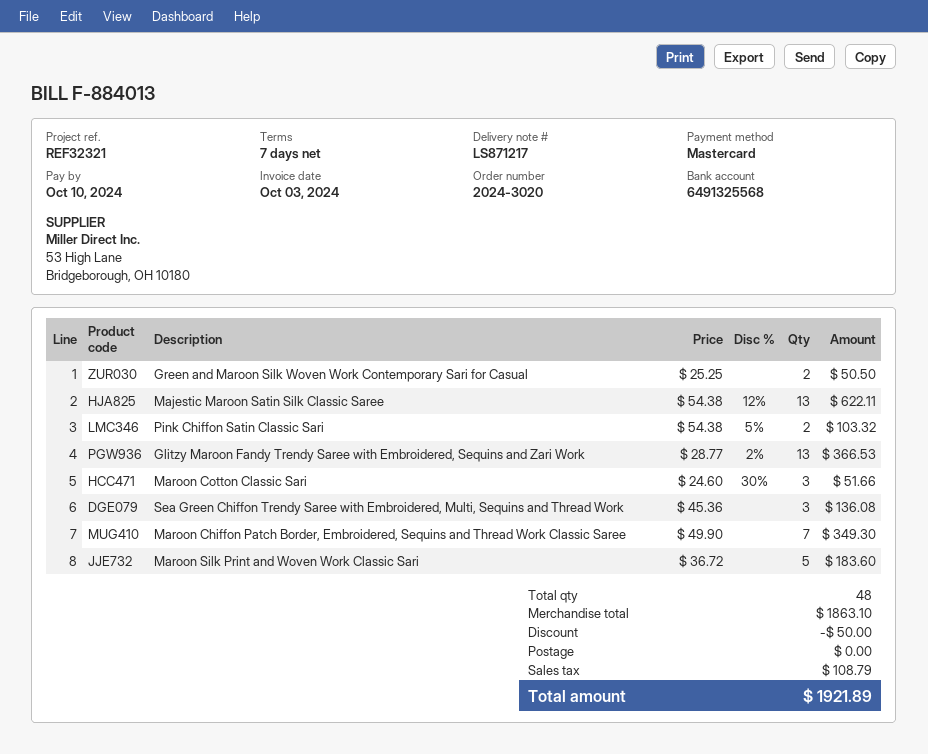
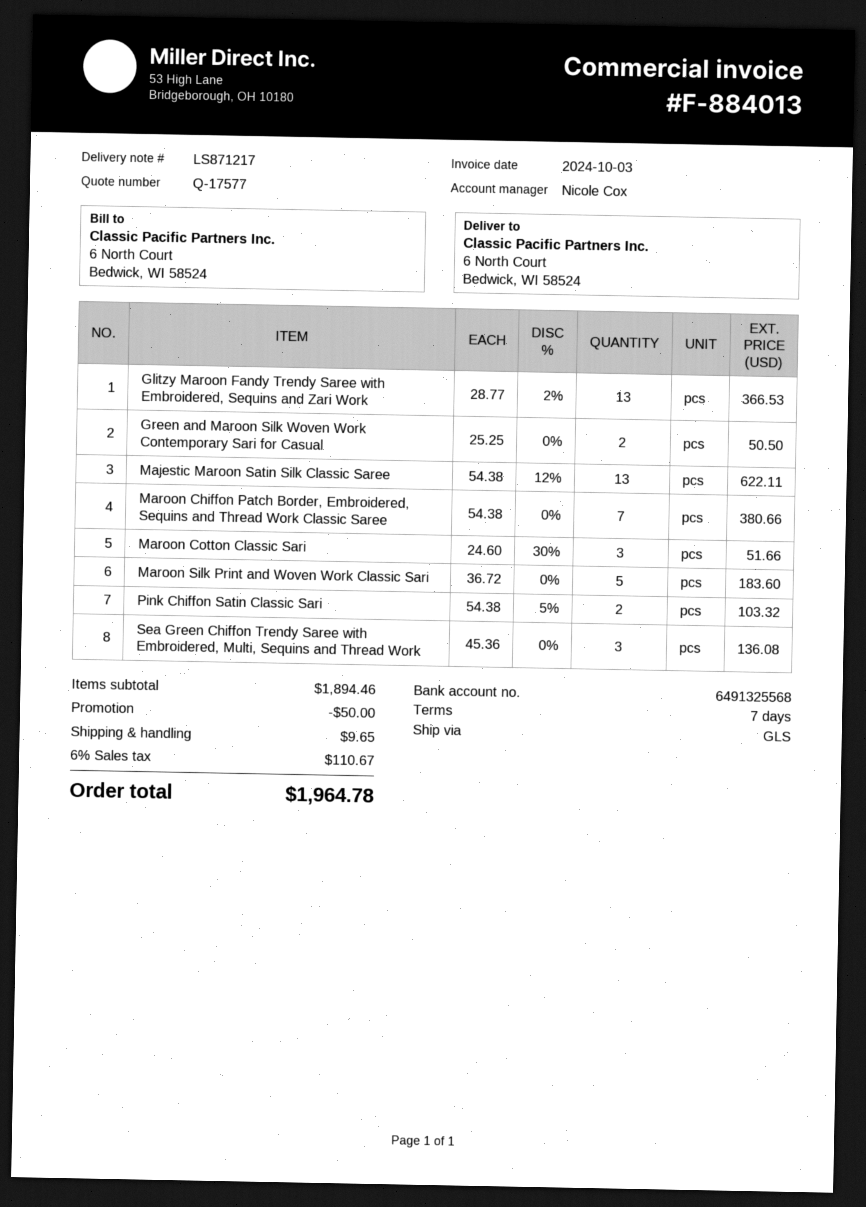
Maroon Chiffon Patch Border, Embroidered, Sequins and Thread Work Classic Saree: 7 x 49.90 = 349.30 -> 7 x 54.38 = 380.66
subtotal: 1863.10 -> 1894.46
shipping: 0.00 -> 9.65
tax: 108.79 -> 110.67
total: 1921.89 -> 1964.78

